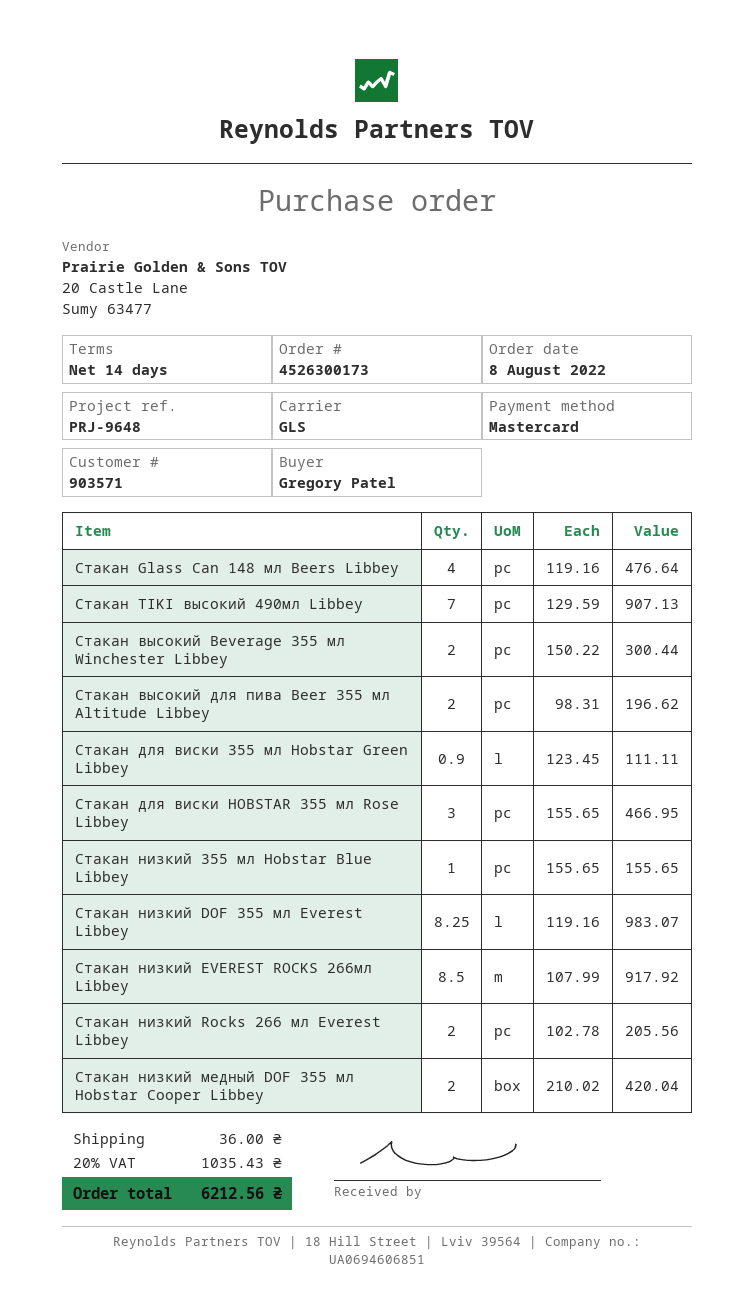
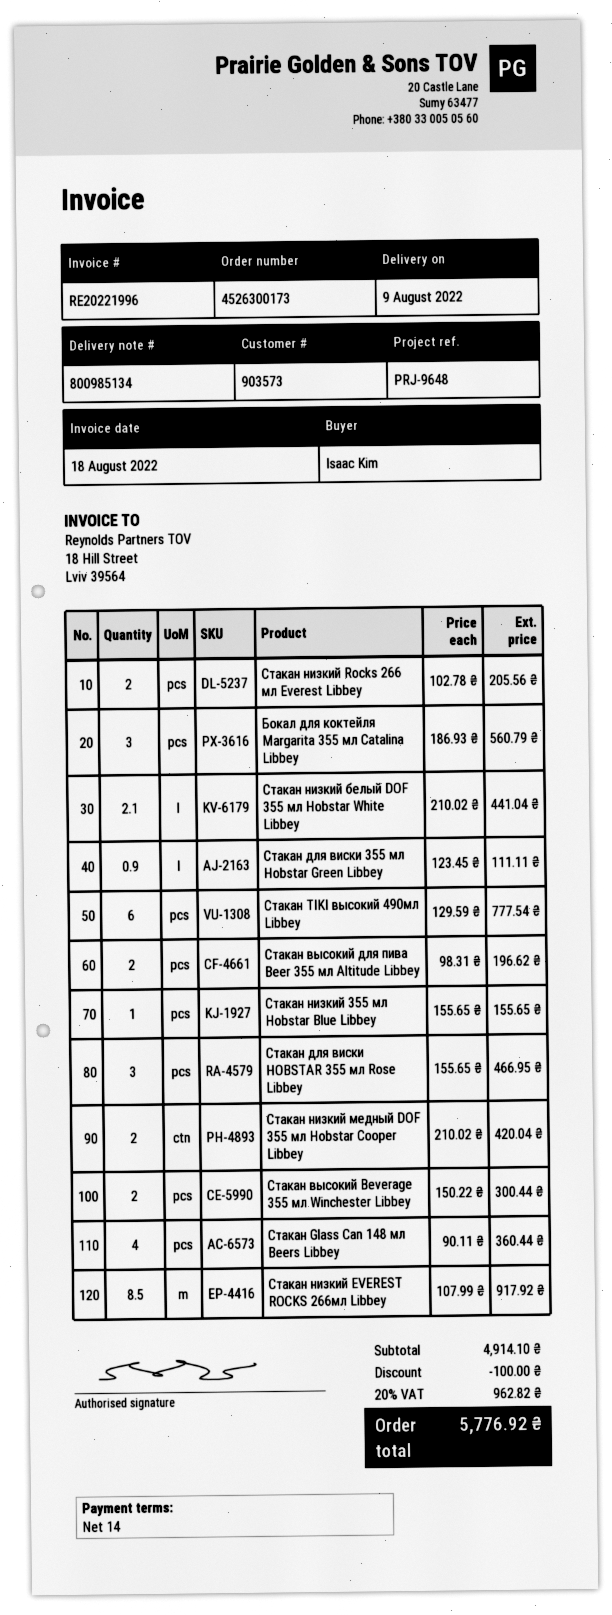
customer number: 903571 -> 903573
ordered by: Gregory Patel -> Isaac Kim
Стакан Glass Can 148 мл Beers Libbey: 4 x 119.16 = 476.64 -> 4 x 90.11 = 360.44
Стакан TIKI высокий 490мл Libbey: 7 x 129.59 = 907.13 -> 6 x 129.59 = 777.54
Стакан низкий DOF 355 мл Everest Libbey: 8.25 x 119.16 = 983.07 -> none
Бокал для коктейля Margarita 355 мл Catalina Libbey: none -> 3 x 186.93 = 560.79
Стакан низкий белый DOF 355 мл Hobstar White Libbey: none -> 2.1 x 210.02 = 441.04
discount: none -> 100.00
shipping: 36.00 -> none
tax: 20% = 1035.43 -> 20% = 962.82
total: 6212.56 -> 5776.92

